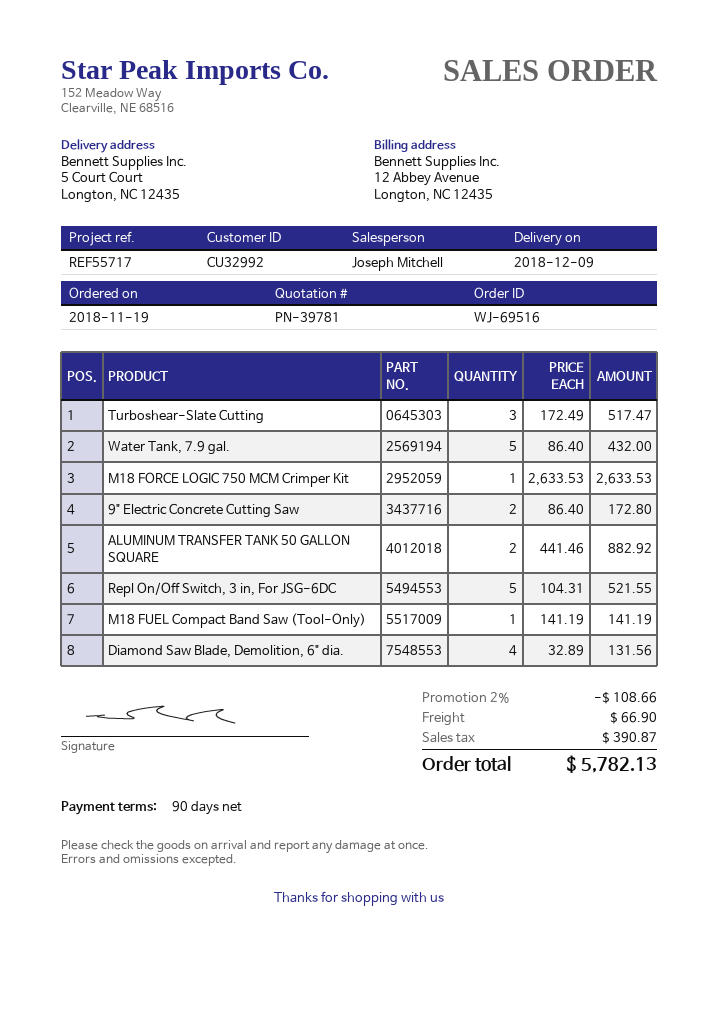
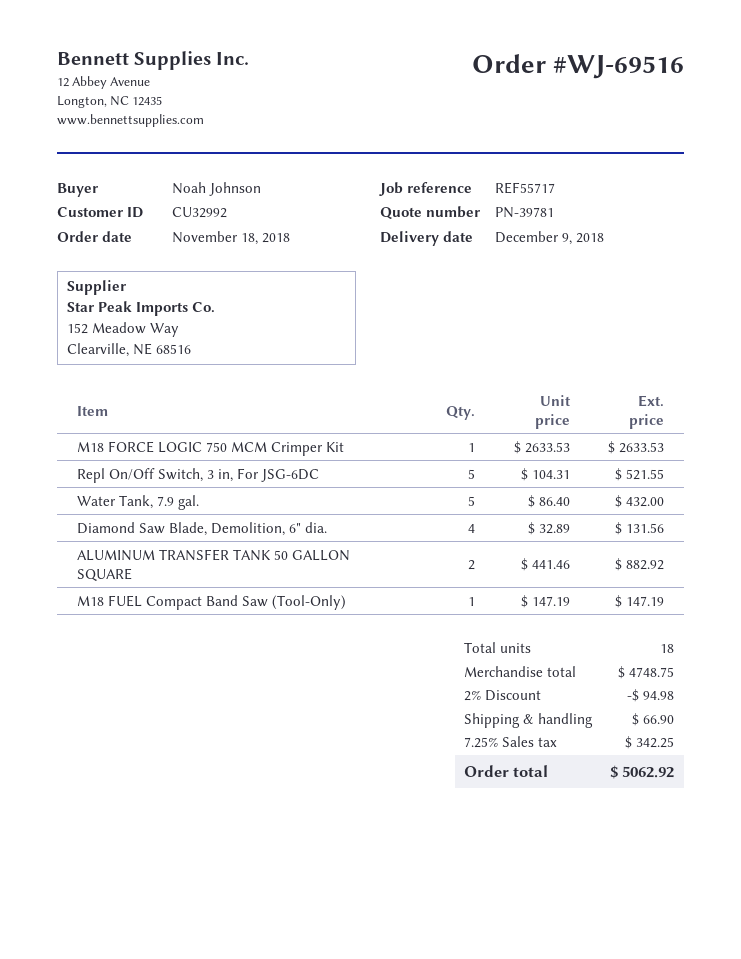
order date: 2018-11-19 -> 2018-11-18
Turboshear-Slate Cutting: 3 x 172.49 = 517.47 -> none
9" Electric Concrete Cutting Saw: 2 x 86.40 = 172.80 -> none
M18 FUEL Compact Band Saw (Tool-Only): 1 x 141.19 = 141.19 -> 1 x 147.19 = 147.19
discount: 2% = 108.66 -> 2% = 94.98
tax: 390.87 -> 342.25
total: 5782.13 -> 5062.92

